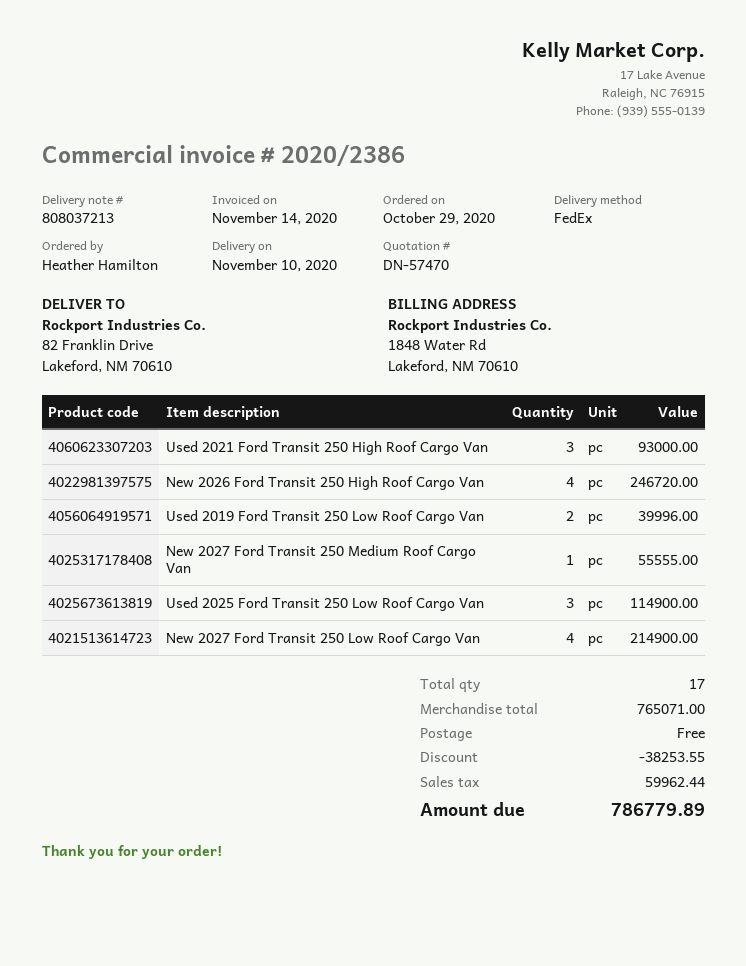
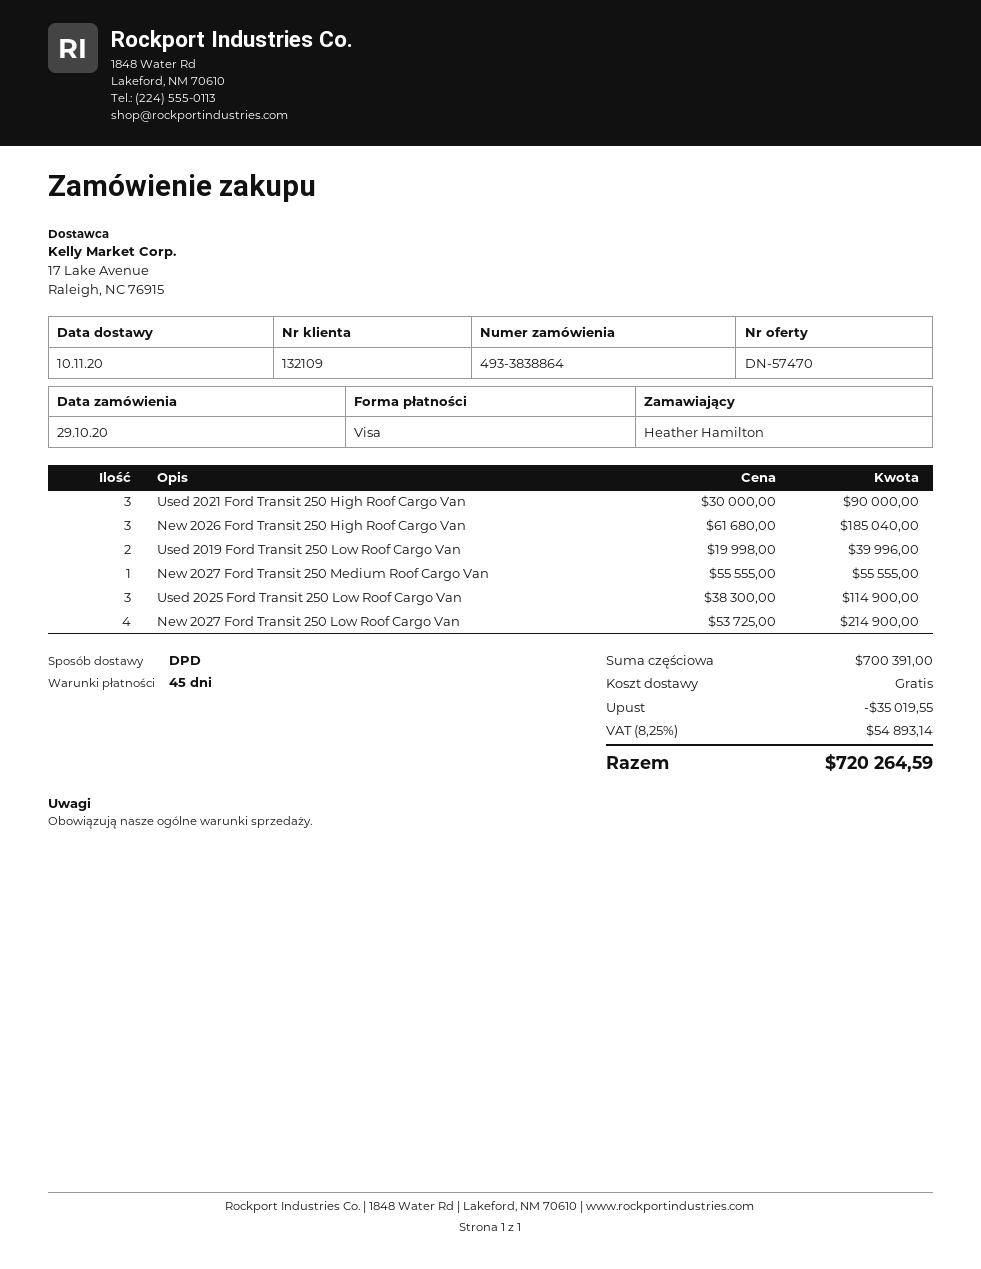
shipping method: FedEx -> DPD
Used 2021 Ford Transit 250 High Roof Cargo Van: 3 for 93000.00 -> 3 for 90000.00
New 2026 Ford Transit 250 High Roof Cargo Van: 4 for 246720.00 -> 3 for 185040.00
subtotal: 765071.00 -> 700391.00
discount: 38253.55 -> 35019.55
tax: 59962.44 -> 54893.14
total: 786779.89 -> 720264.59

